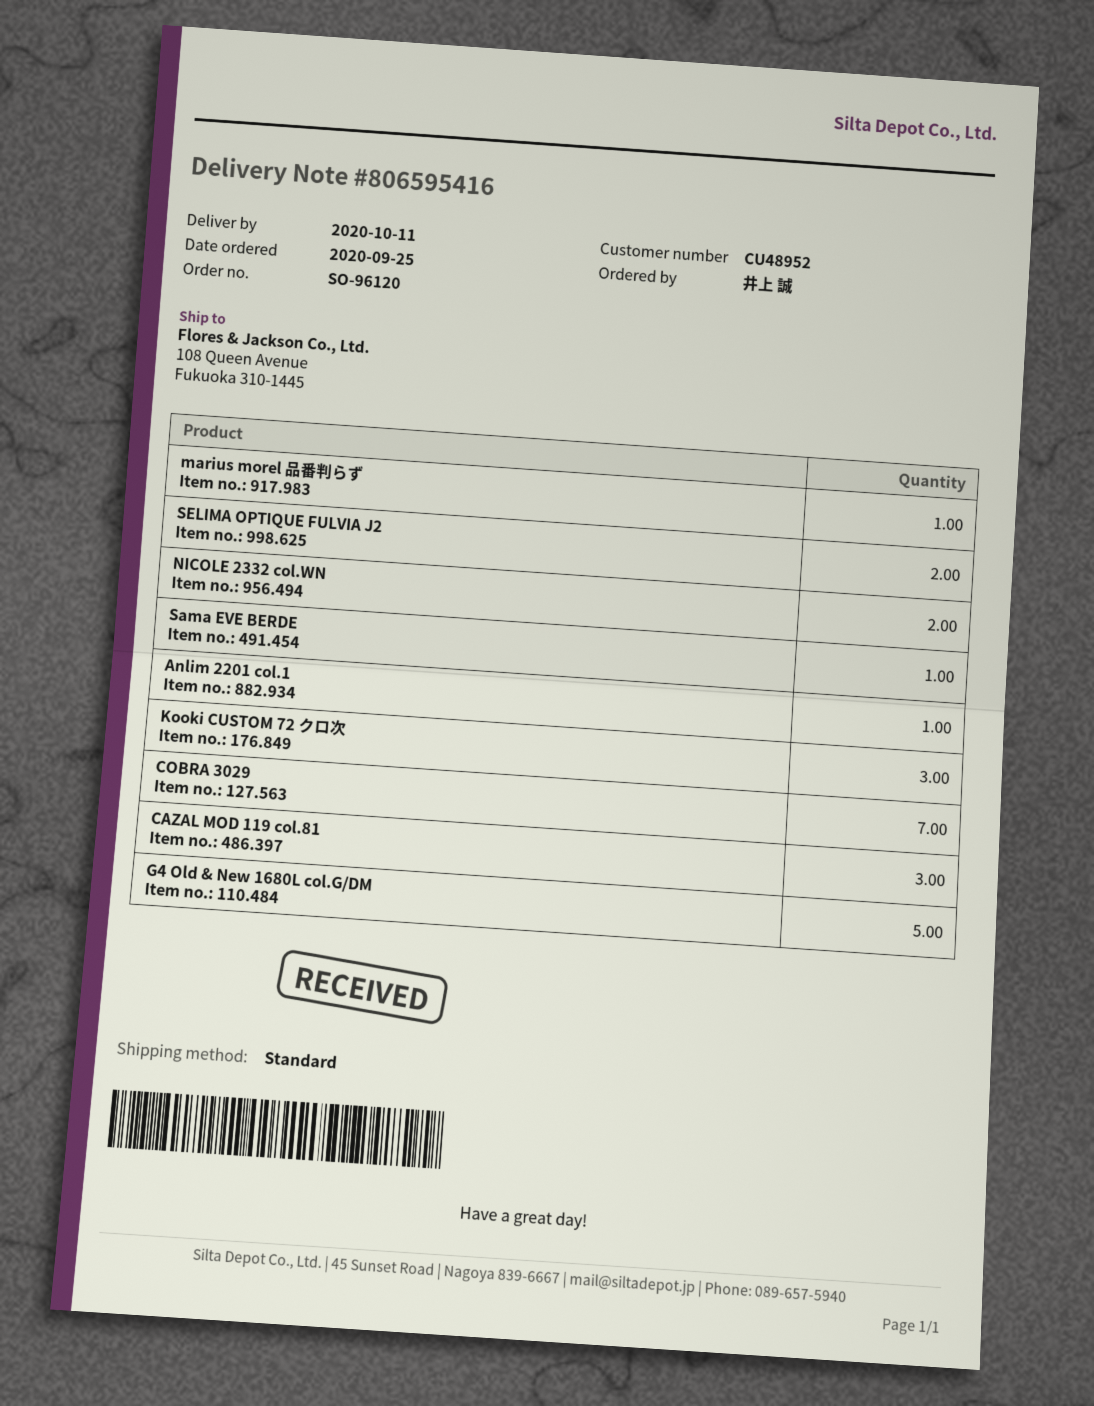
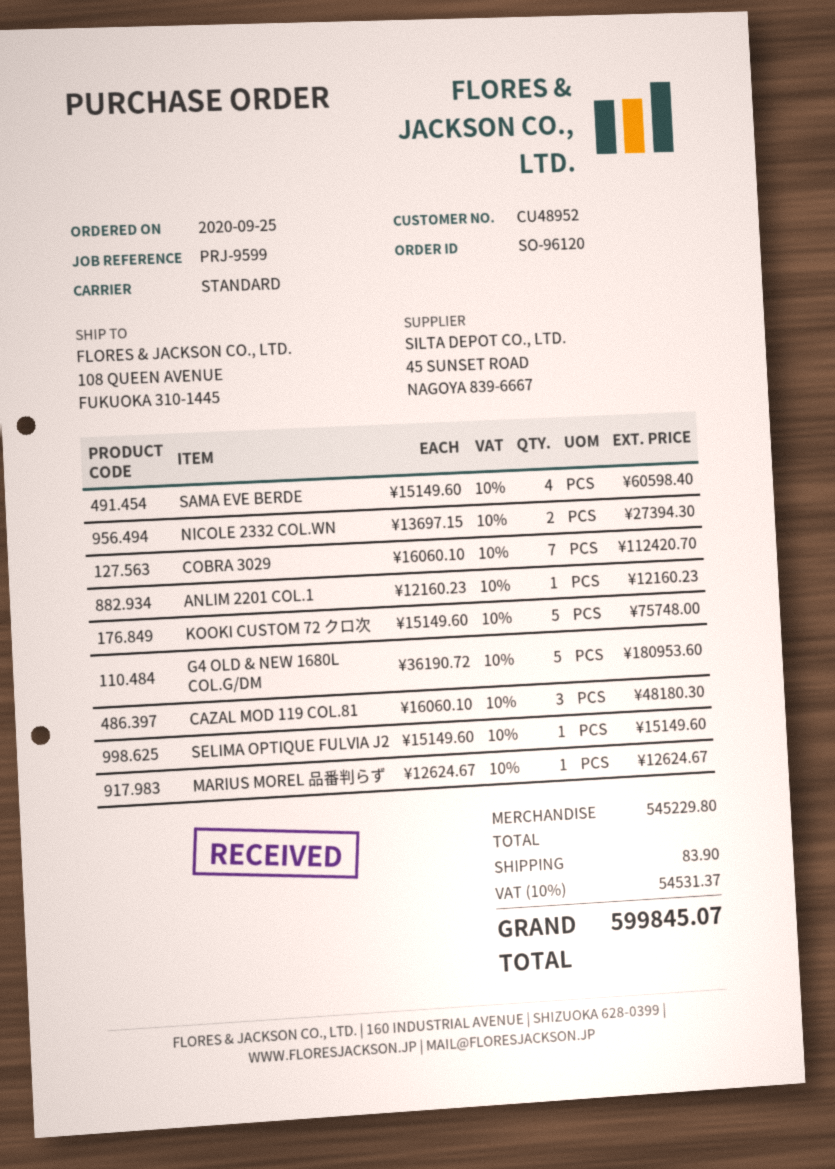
SELIMA OPTIQUE FULVIA J2: 2 -> 1
Sama EVE BERDE: 1 -> 4
Kooki CUSTOM 72 クロ次: 3 -> 5

